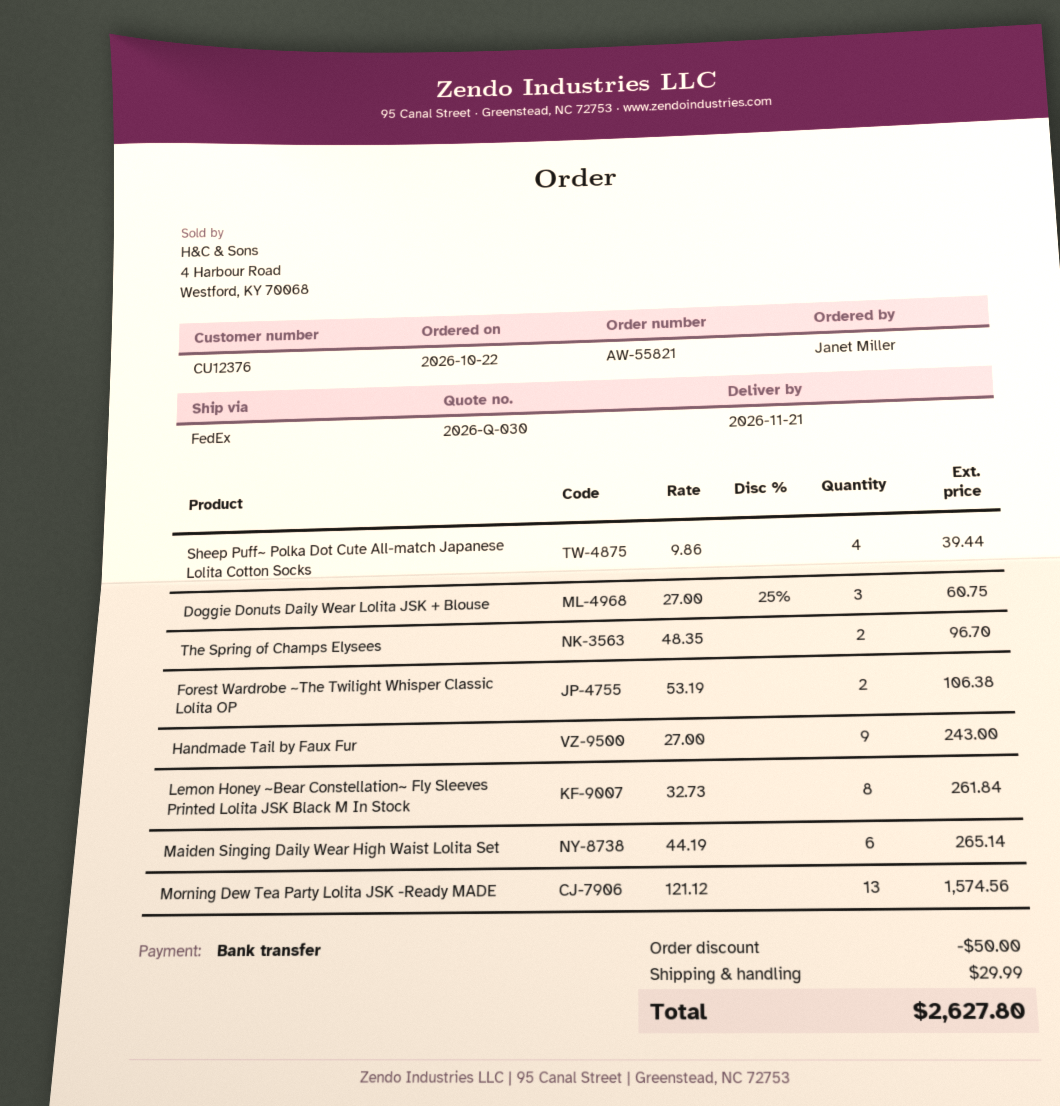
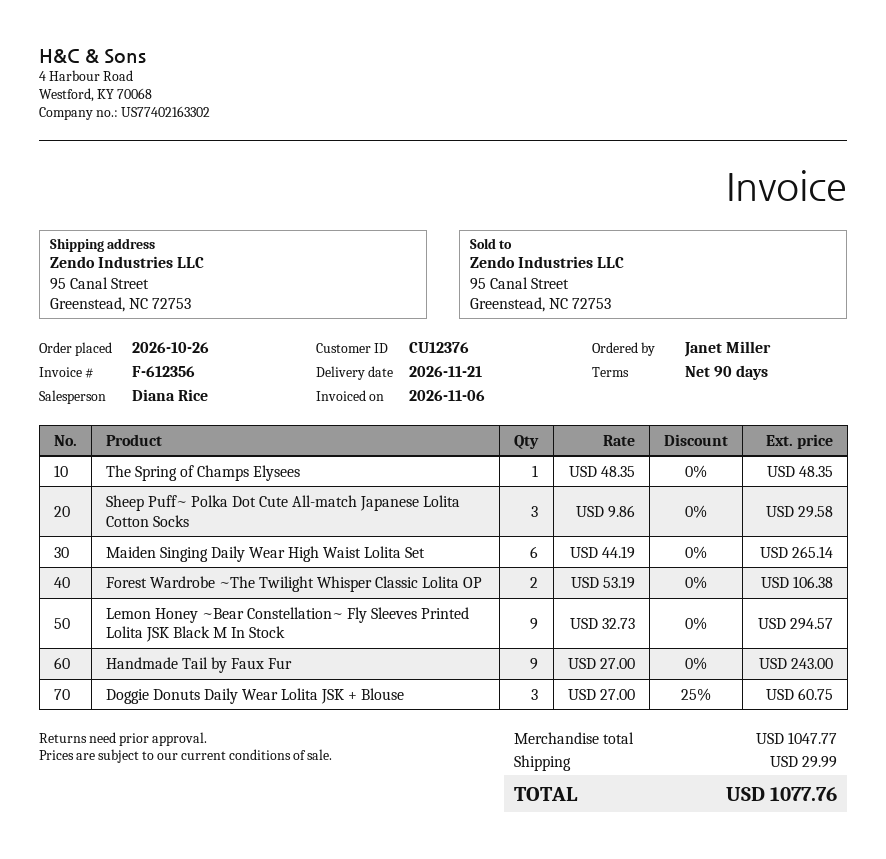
order date: 2026-10-22 -> 2026-10-26
Sheep Puff~ Polka Dot Cute All-match Japanese Lolita Cotton Socks: 4 x 9.86 = 39.44 -> 3 x 9.86 = 29.58
The Spring of Champs Elysees: 2 x 48.35 = 96.70 -> 1 x 48.35 = 48.35
Lemon Honey ~Bear Constellation~ Fly Sleeves Printed Lolita JSK Black M In Stock: 8 x 32.73 = 261.84 -> 9 x 32.73 = 294.57
Morning Dew Tea Party Lolita JSK -Ready MADE: 13 x 121.12 = 1574.56 -> none
discount: 50.00 -> none
total: 2627.80 -> 1077.76

